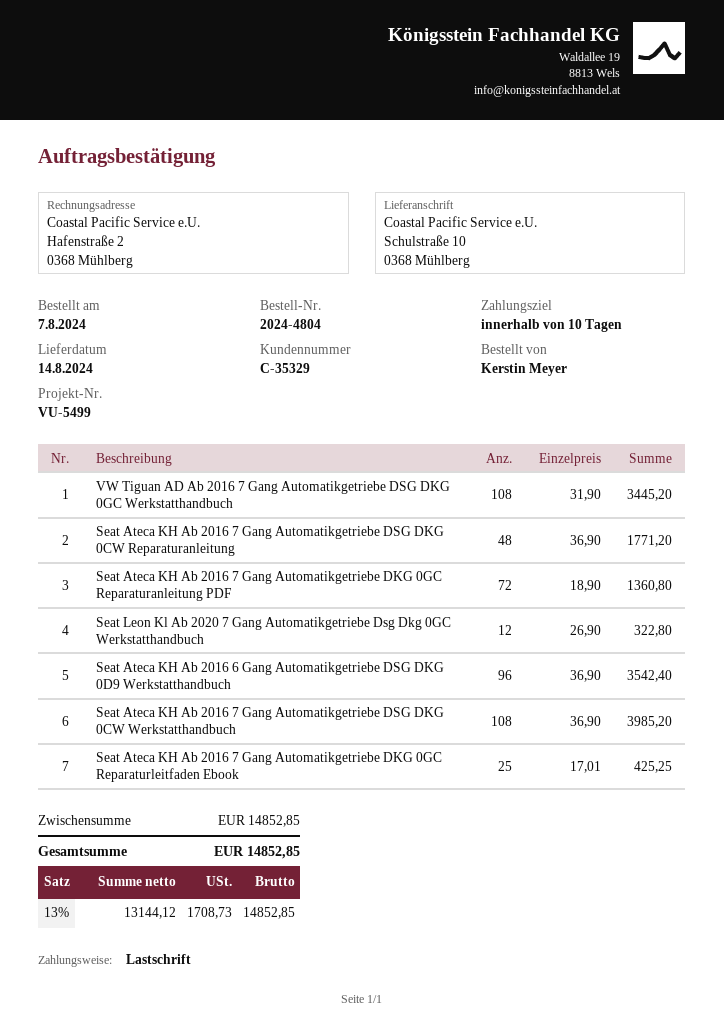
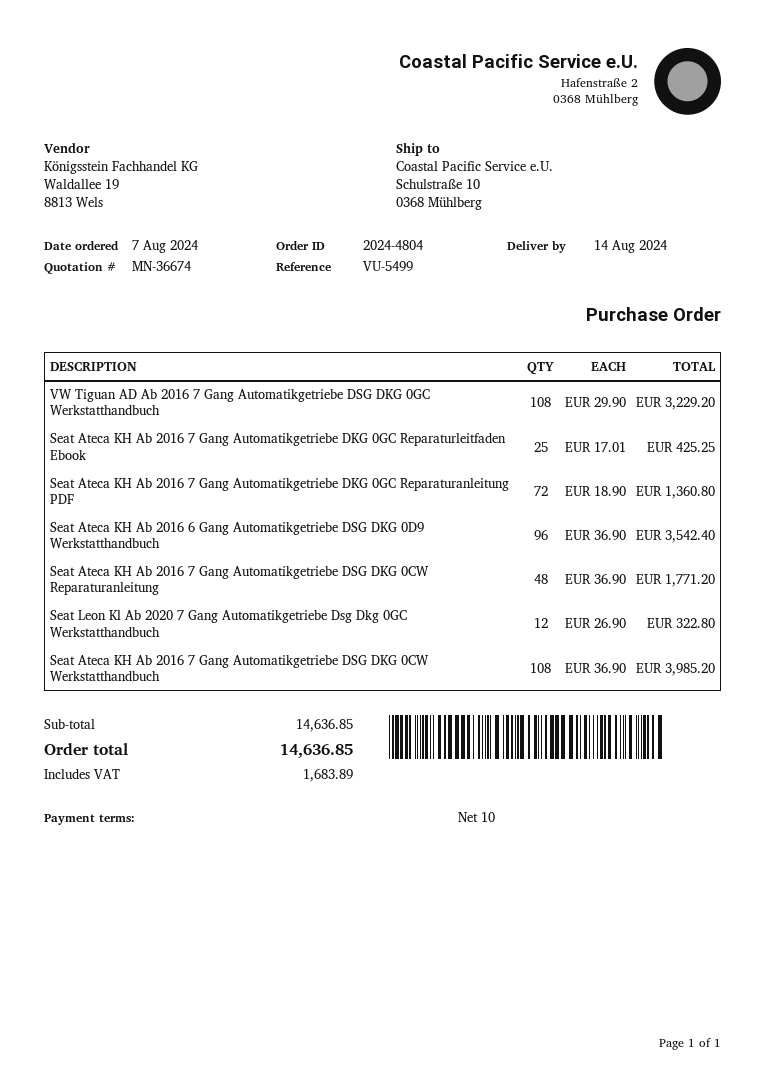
VW Tiguan AD Ab 2016 7 Gang Automatikgetriebe DSG DKG 0GC Werkstatthandbuch: 108 x 31.90 = 3445.20 -> 108 x 29.90 = 3229.20
subtotal: 14852.85 -> 14636.85
tax: 1708.73 -> 1683.89
total: 14852.85 -> 14636.85

